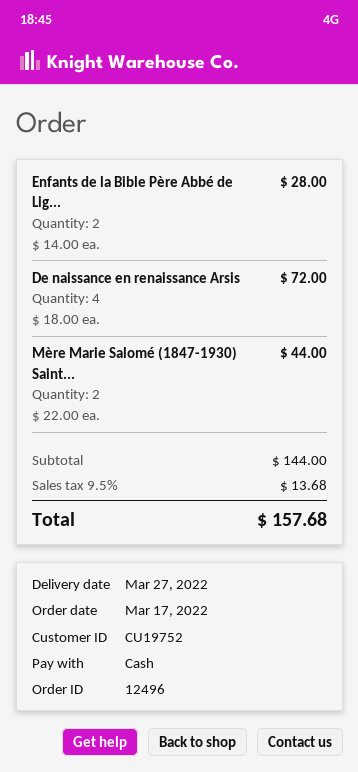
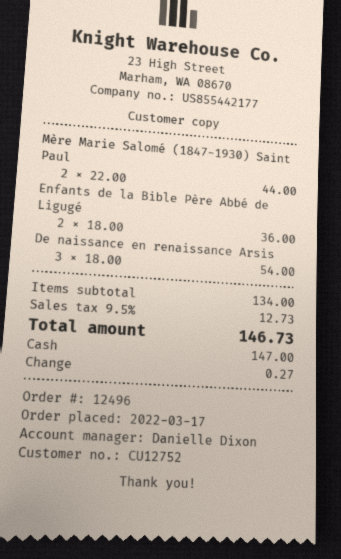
customer number: CU19752 -> CU12752
Enfants de la Bible Père Abbé de Lig...: 2 x 14.00 = 28.00 -> 2 x 18.00 = 36.00
De naissance en renaissance Arsis: 4 x 18.00 = 72.00 -> 3 x 18.00 = 54.00
subtotal: 144.00 -> 134.00
tax: 9.5% = 13.68 -> 9.5% = 12.73
total: 157.68 -> 146.73

